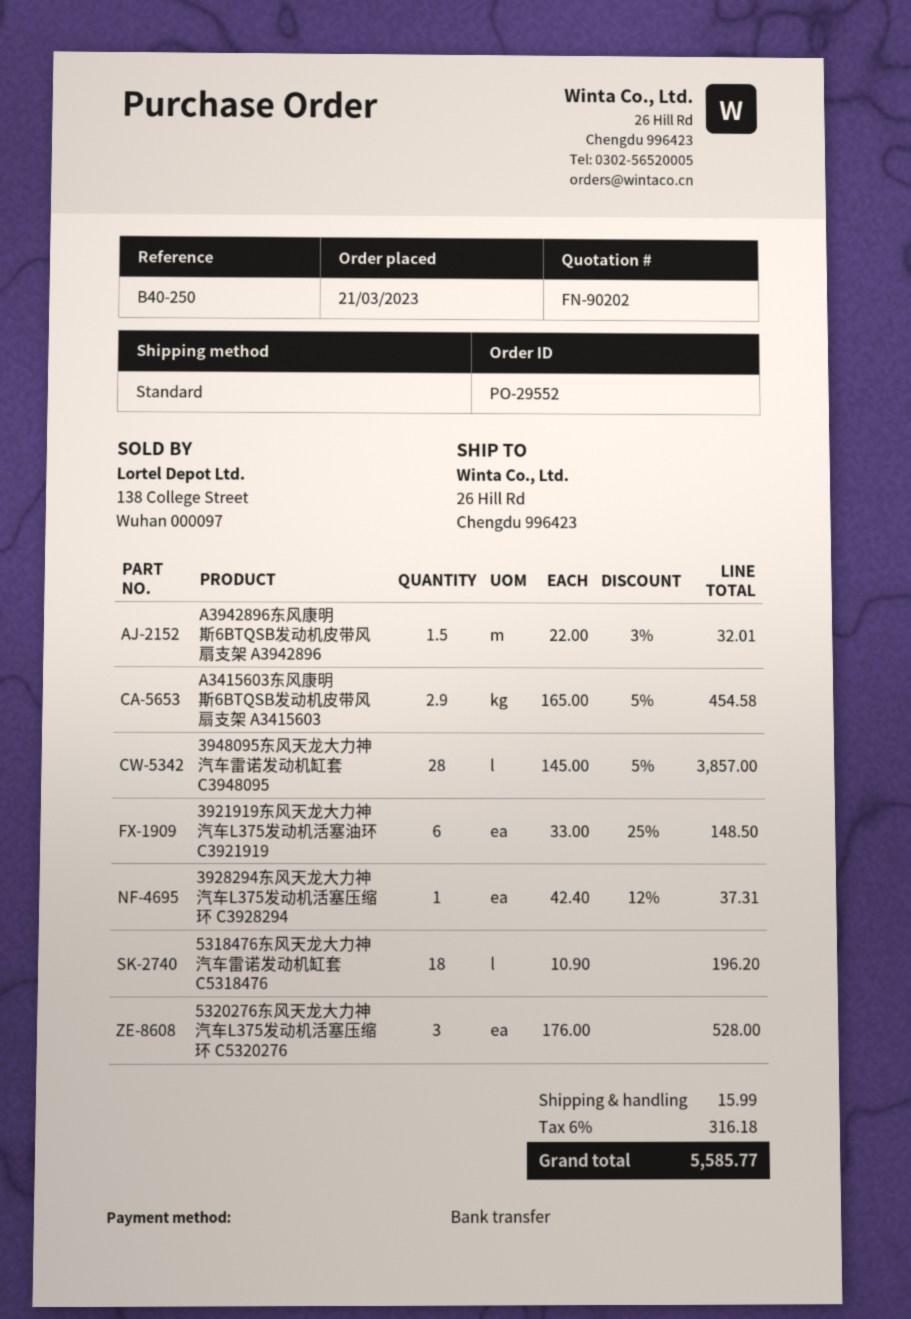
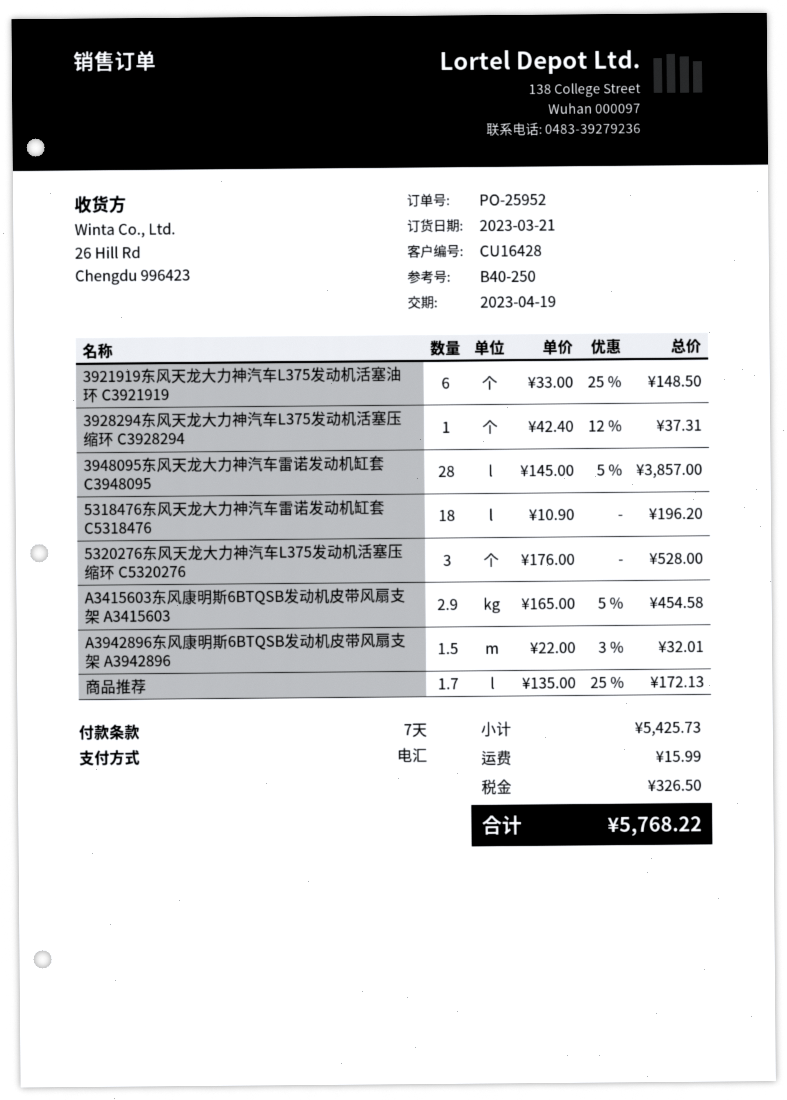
order number: PO-29552 -> PO-25952
商品推荐: none -> 1.7 x 135.00 - 25% = 172.13
tax: 316.18 -> 326.50
total: 5585.77 -> 5768.22

